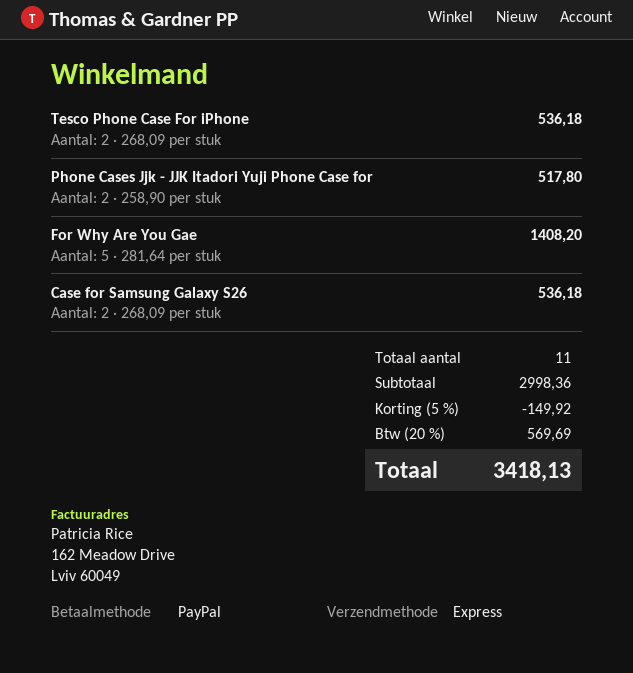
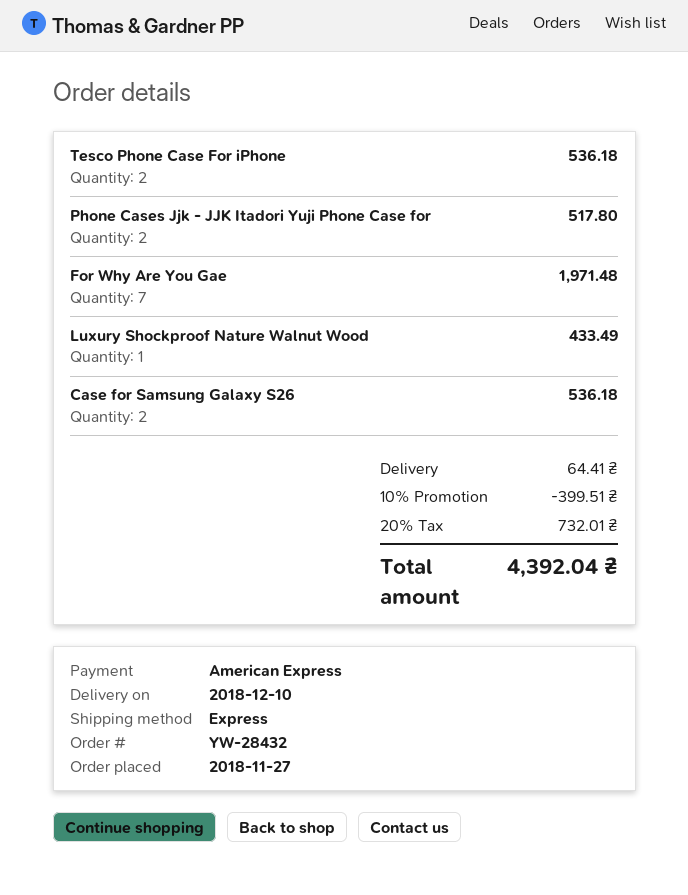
payment method: PayPal -> American Express
For Why Are You Gae: 5 for 1408.20 -> 7 for 1971.48
Luxury Shockproof Nature Walnut Wood: none -> 1 for 433.49
discount: 5% = 149.92 -> 10% = 399.51
shipping: none -> 64.41
tax: 20% = 569.69 -> 20% = 732.01
total: 3418.13 -> 4392.04

